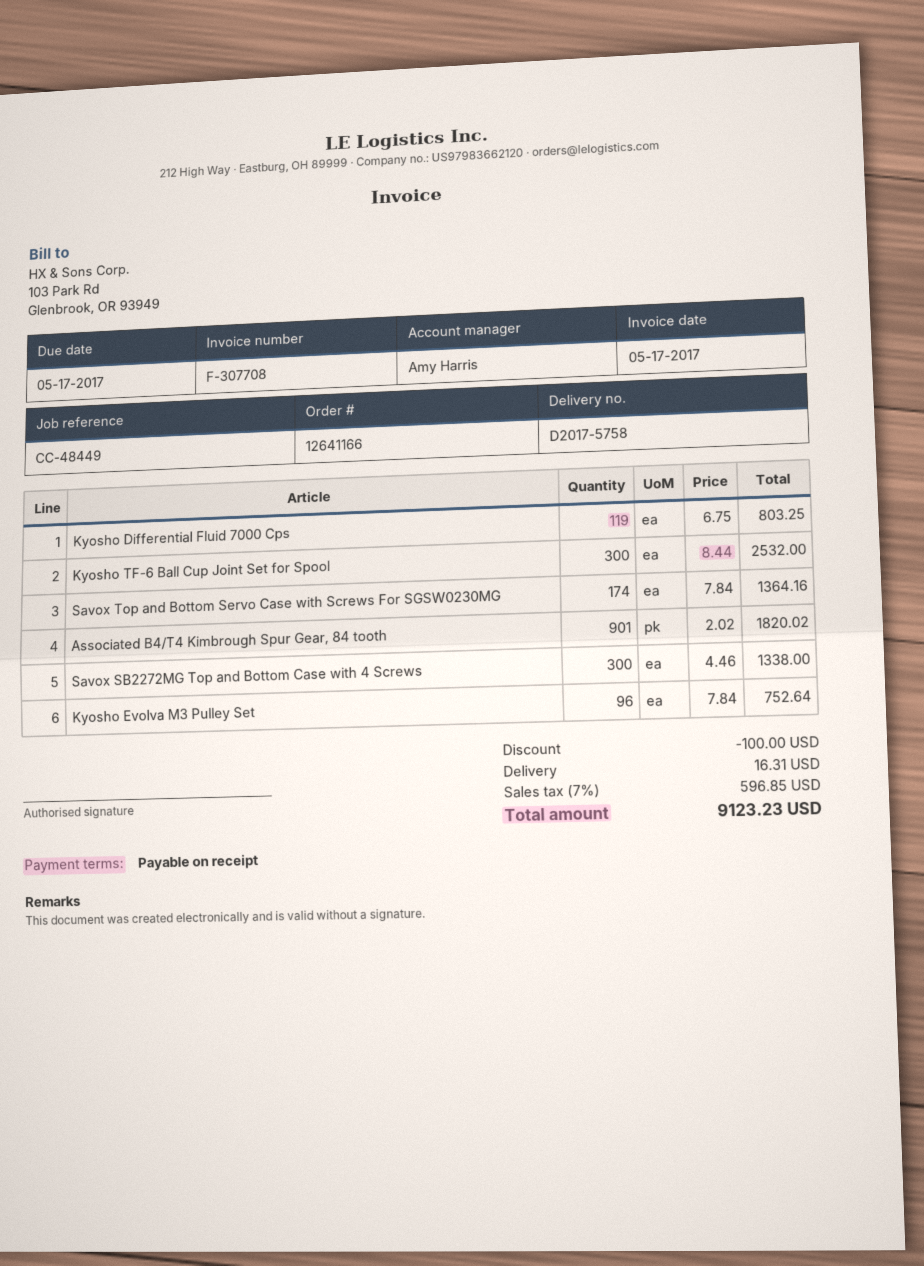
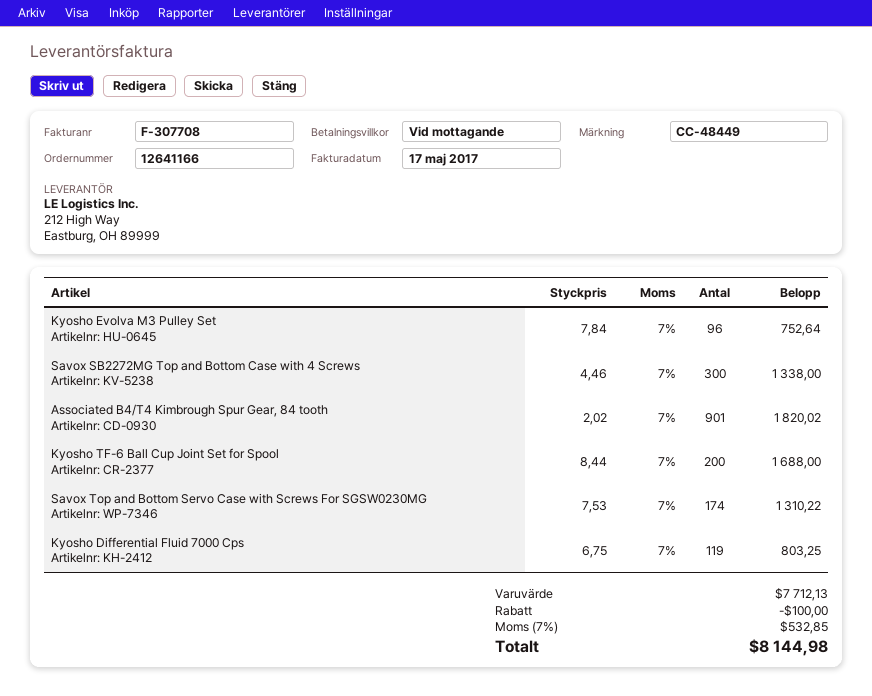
Kyosho TF-6 Ball Cup Joint Set for Spool: 300 x 8.44 = 2532.00 -> 200 x 8.44 = 1688.00
Savox Top and Bottom Servo Case with Screws For SGSW0230MG: 174 x 7.84 = 1364.16 -> 174 x 7.53 = 1310.22
shipping: 16.31 -> none
tax: 7% = 596.85 -> 7% = 532.85
total: 9123.23 -> 8144.98

